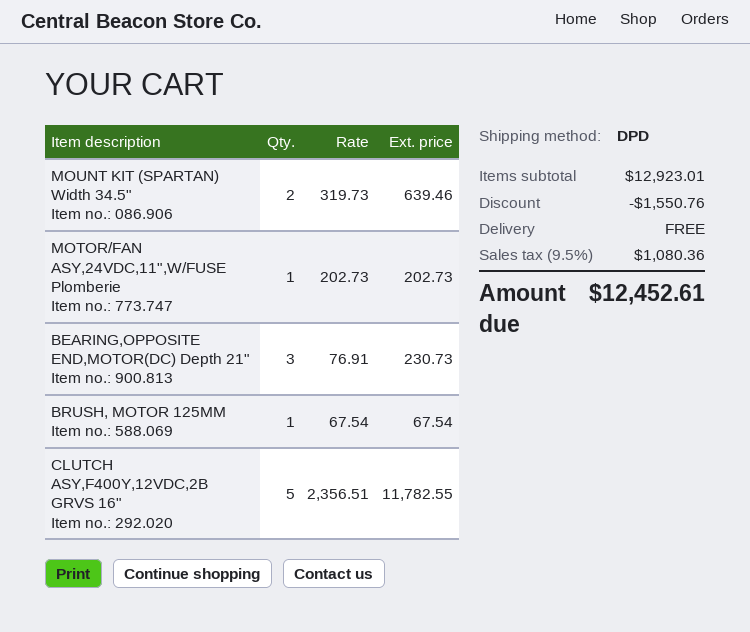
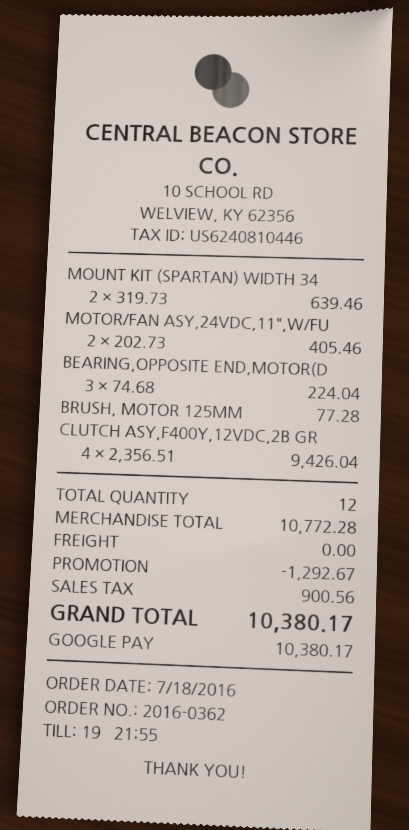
MOTOR/FAN ASY,24VDC,11",W/FUSE Plomberie: 1 x 202.73 = 202.73 -> 2 x 202.73 = 405.46
BEARING,OPPOSITE END,MOTOR(DC) Depth 21": 3 x 76.91 = 230.73 -> 3 x 74.68 = 224.04
BRUSH, MOTOR 125MM: 1 x 67.54 = 67.54 -> 1 x 77.28 = 77.28
CLUTCH ASY,F400Y,12VDC,2B GRVS 16": 5 x 2356.51 = 11782.55 -> 4 x 2356.51 = 9426.04
subtotal: 12923.01 -> 10772.28
discount: 1550.76 -> 1292.67
tax: 1080.36 -> 900.56
total: 12452.61 -> 10380.17

